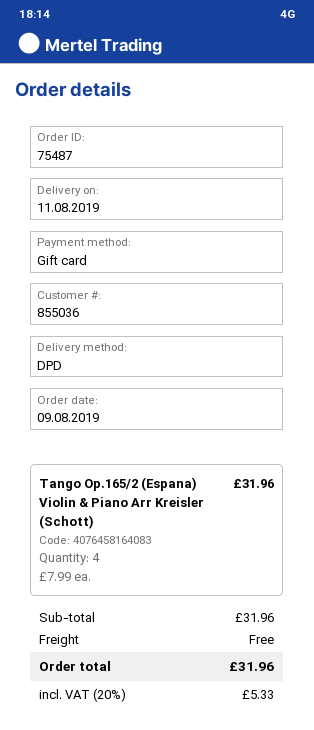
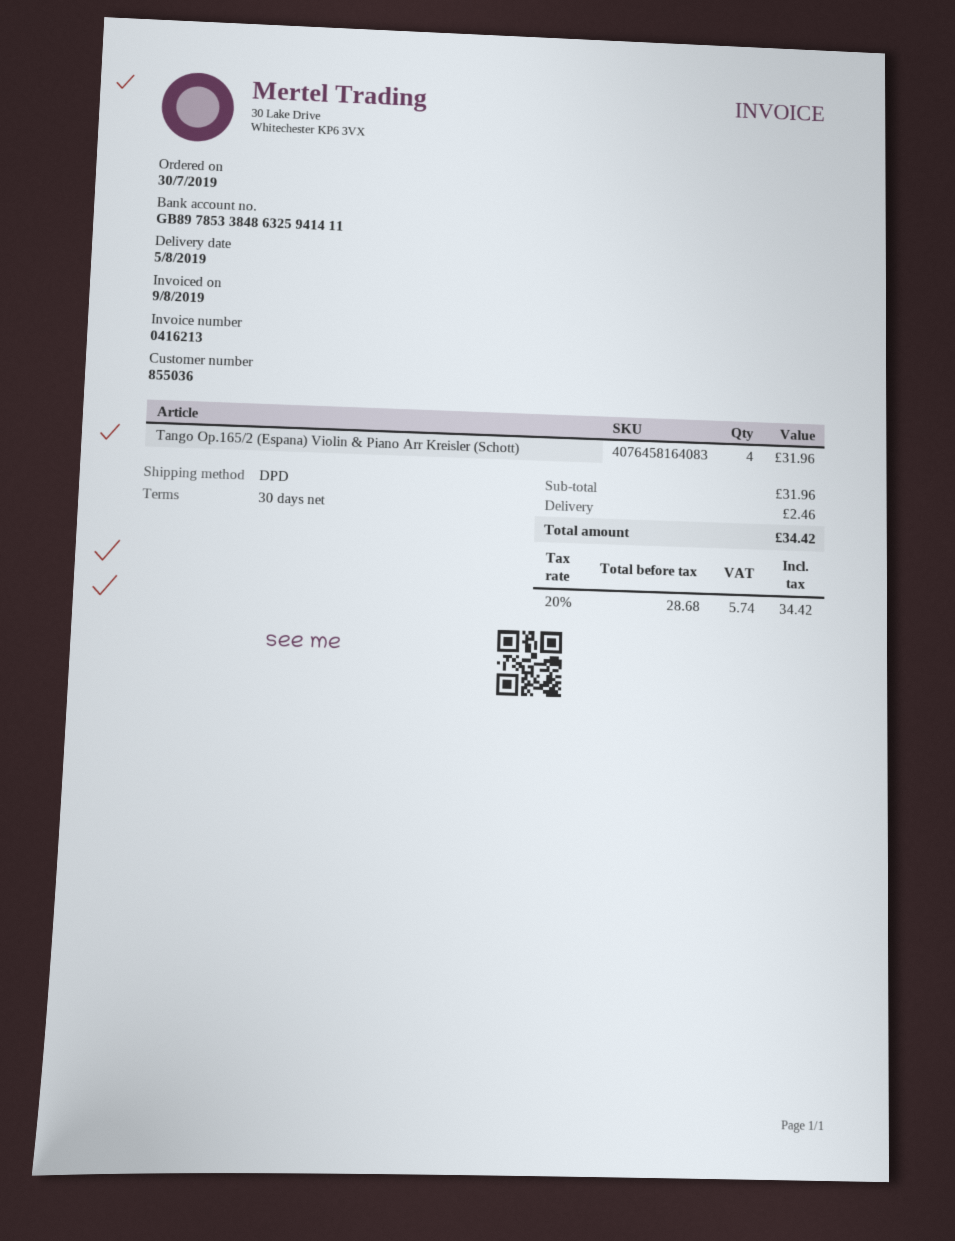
order date: 2019-08-09 -> 2019-07-30
delivery date: 2019-08-11 -> 2019-08-05
shipping: 0.00 -> 2.46
tax: 20% = 5.33 -> 20% = 5.74
total: 31.96 -> 34.42

